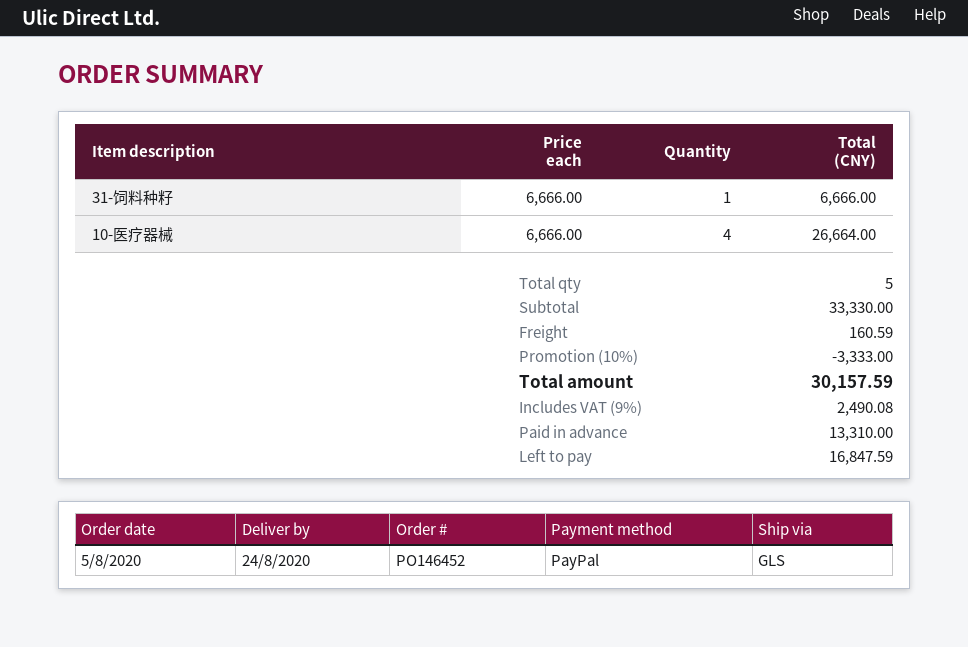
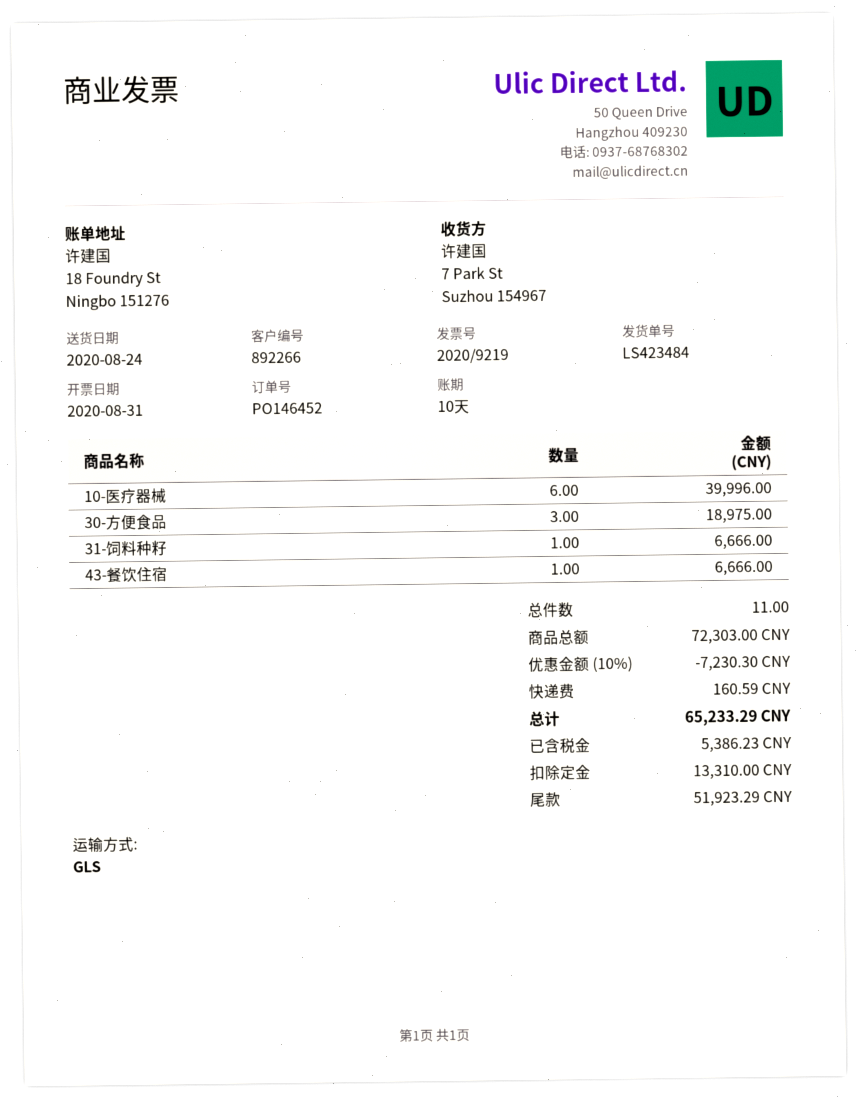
10-医疗器械: 4 for 26664.00 -> 6 for 39996.00
30-方便食品: none -> 3 for 18975.00
43-餐饮住宿: none -> 1 for 6666.00
total quantity: 5 -> 11
subtotal: 33330.00 -> 72303.00
discount: 10% = 3333.00 -> 10% = 7230.30
tax: 2490.08 -> 5386.23
total: 30157.59 -> 65233.29
balance: 16847.59 -> 51923.29

